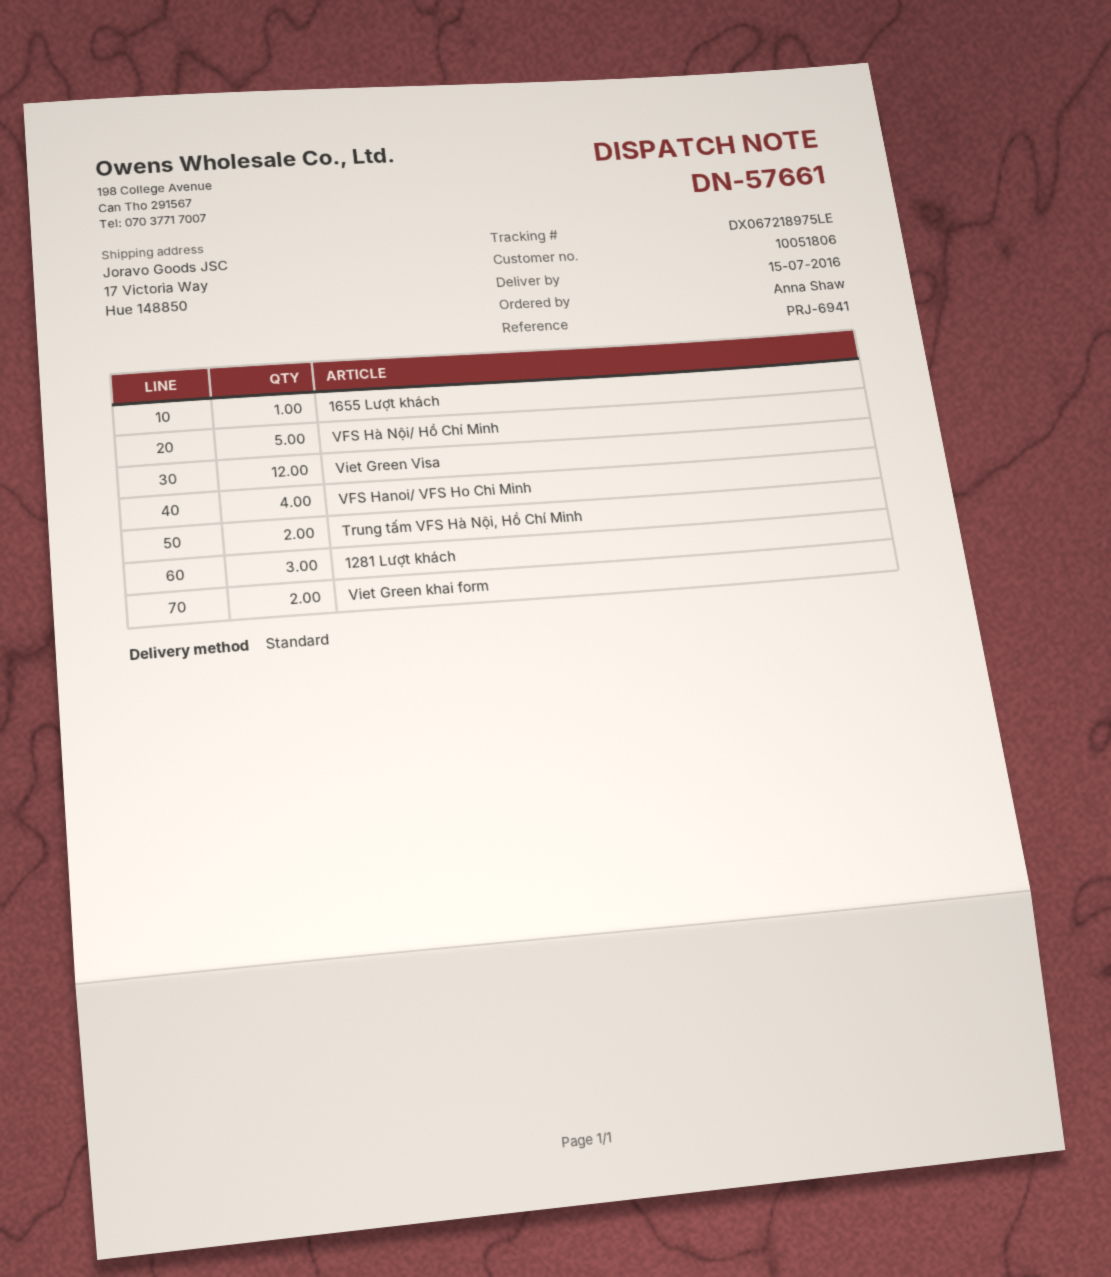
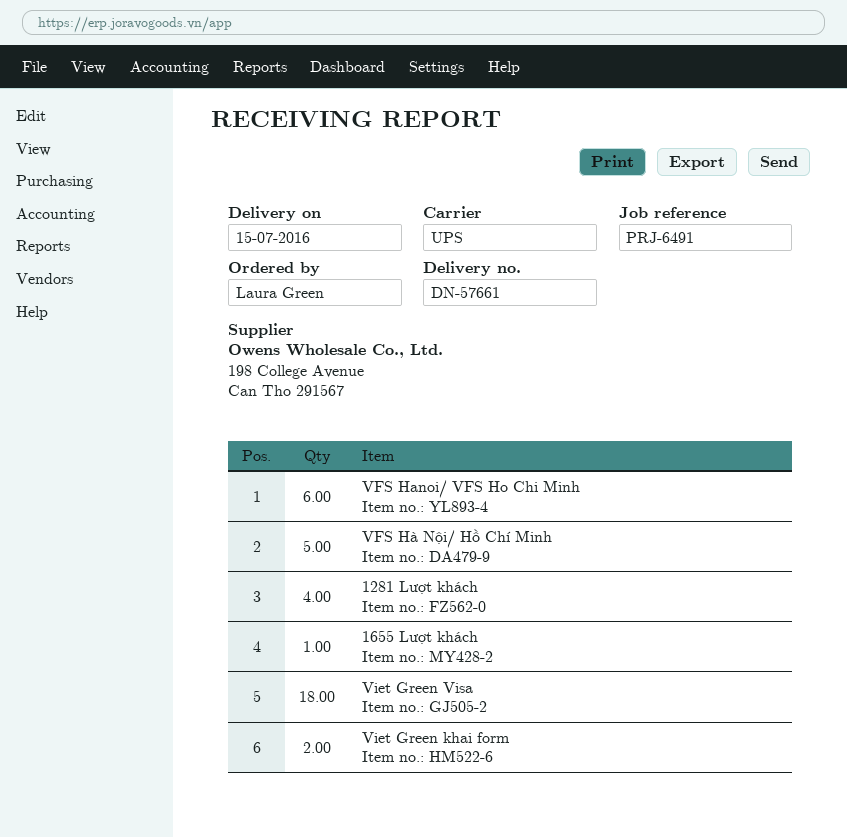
reference: PRJ-6941 -> PRJ-6491
ordered by: Anna Shaw -> Laura Green
shipping method: standard -> UPS
Viet Green Visa: 12 -> 18
VFS Hanoi/ VFS Ho Chi Minh: 4 -> 6
Trung tấm VFS Hà Nội, Hồ Chí Minh: 2 -> none
1281 Lượt khách: 3 -> 4

